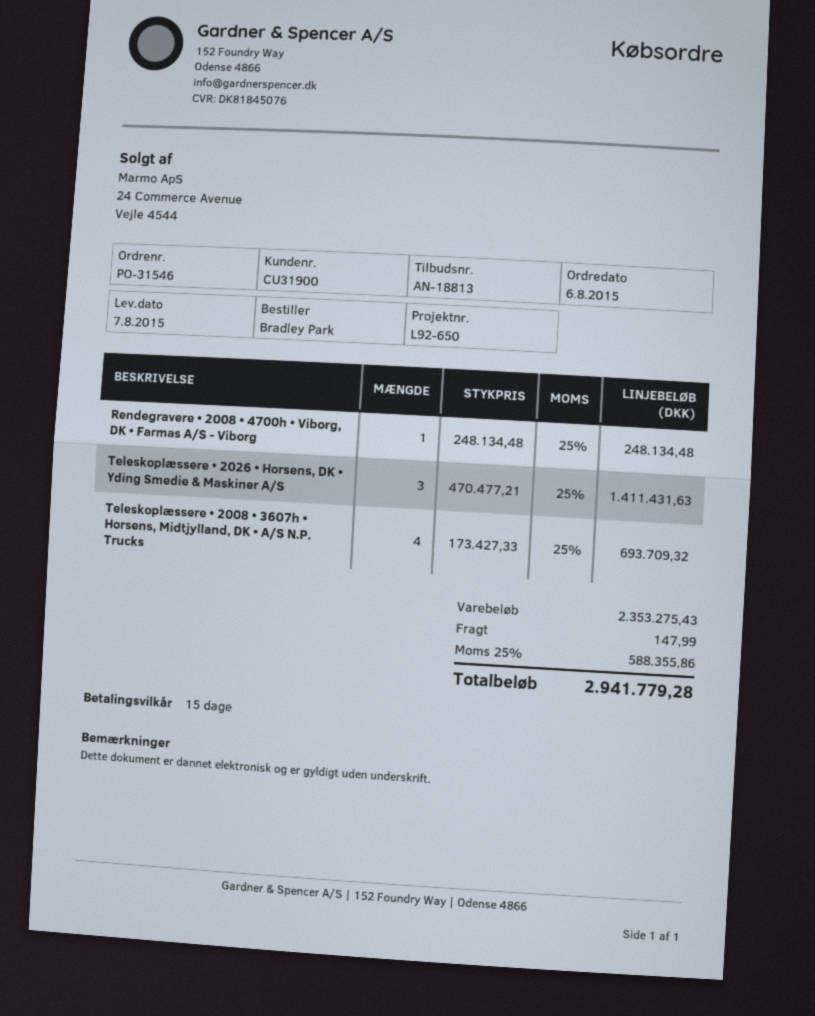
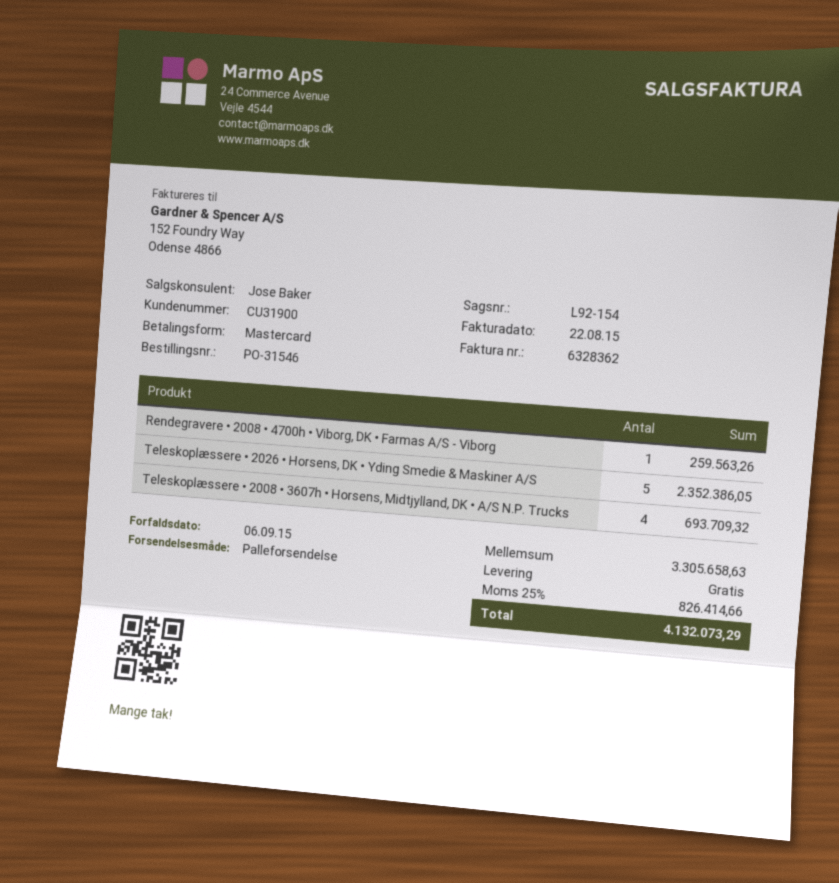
reference: L92-650 -> L92-154
Rendegravere • 2008 • 4700h • Viborg, DK • Farmas A/S - Viborg: 1 for 248134.48 -> 1 for 259563.26
Teleskoplæssere • 2026 • Horsens, DK • Yding Smedie & Maskiner A/S: 3 for 1411431.63 -> 5 for 2352386.05
subtotal: 2353275.43 -> 3305658.63
shipping: 147.99 -> 0.00
tax: 25% = 588355.86 -> 25% = 826414.66
total: 2941779.28 -> 4132073.29

